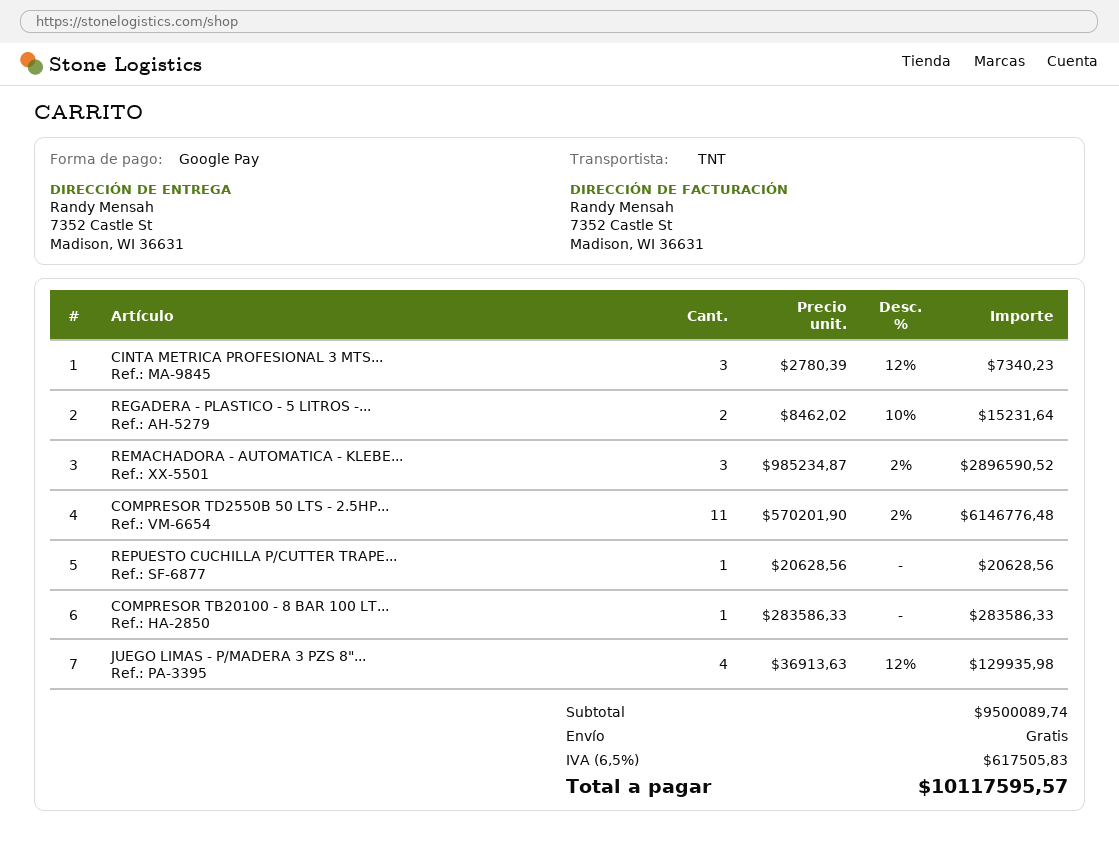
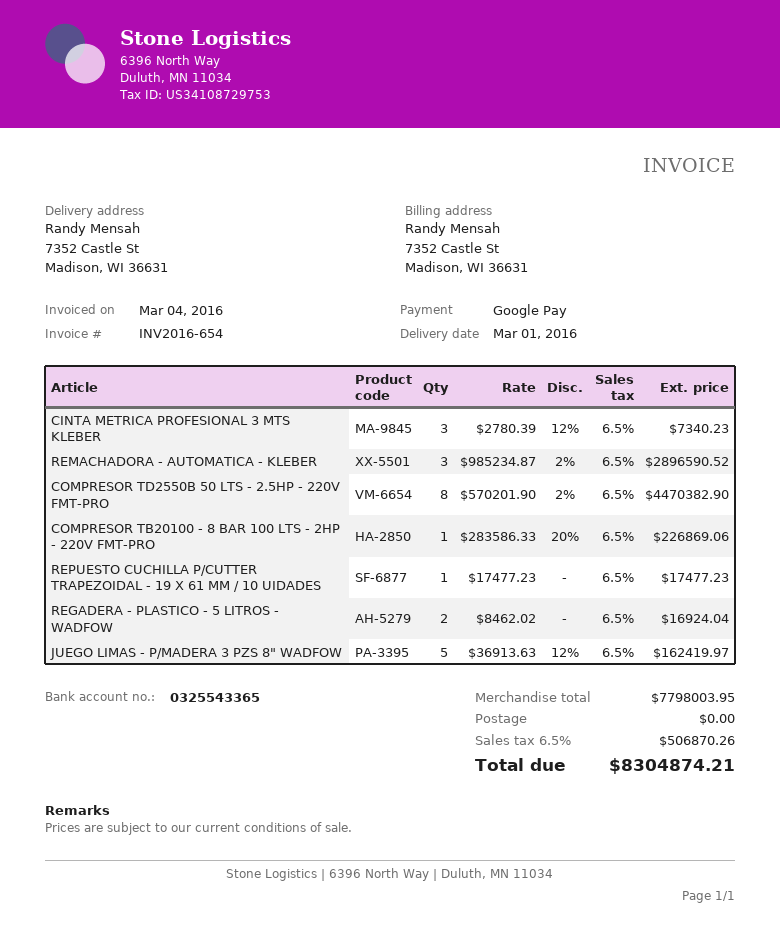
REGADERA - PLASTICO - 5 LITROS -...: 2 x 8462.02 - 10% = 15231.64 -> 2 x 8462.02 = 16924.04
COMPRESOR TD2550B 50 LTS - 2.5HP...: 11 x 570201.90 - 2% = 6146776.48 -> 8 x 570201.90 - 2% = 4470382.90
REPUESTO CUCHILLA P/CUTTER TRAPE...: 1 x 20628.56 = 20628.56 -> 1 x 17477.23 = 17477.23
COMPRESOR TB20100 - 8 BAR 100 LT...: 1 x 283586.33 = 283586.33 -> 1 x 283586.33 - 20% = 226869.06
JUEGO LIMAS - P/MADERA 3 PZS 8"...: 4 x 36913.63 - 12% = 129935.98 -> 5 x 36913.63 - 12% = 162419.97
subtotal: 9500089.74 -> 7798003.95
tax: 6.5% = 617505.83 -> 6.5% = 506870.26
total: 10117595.57 -> 8304874.21

